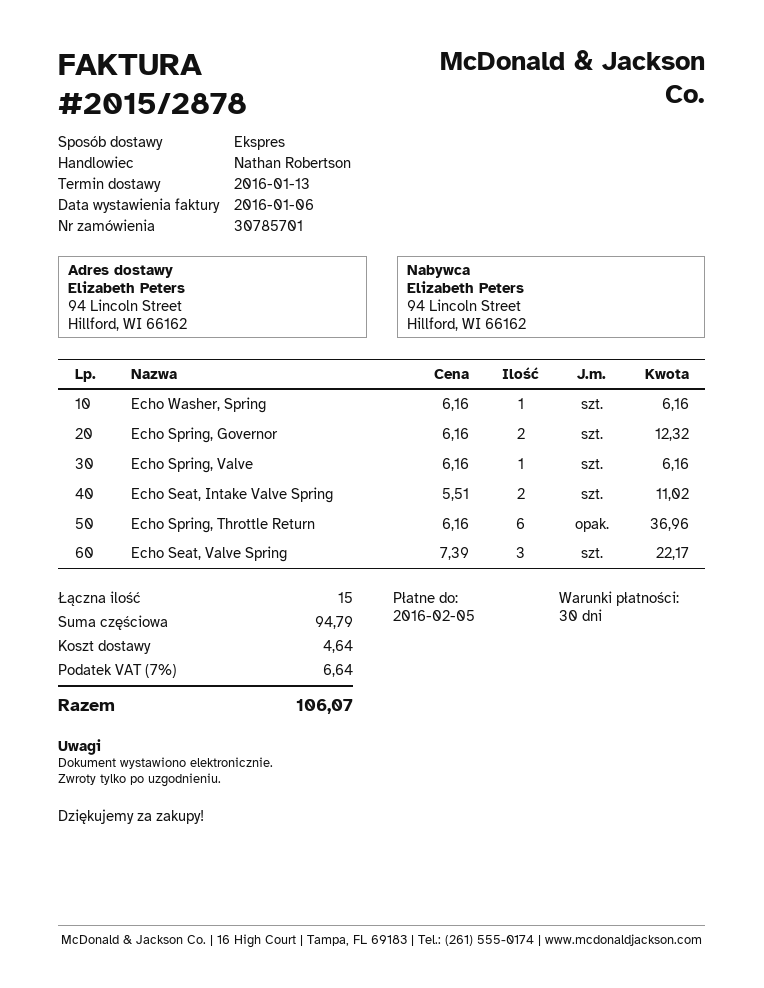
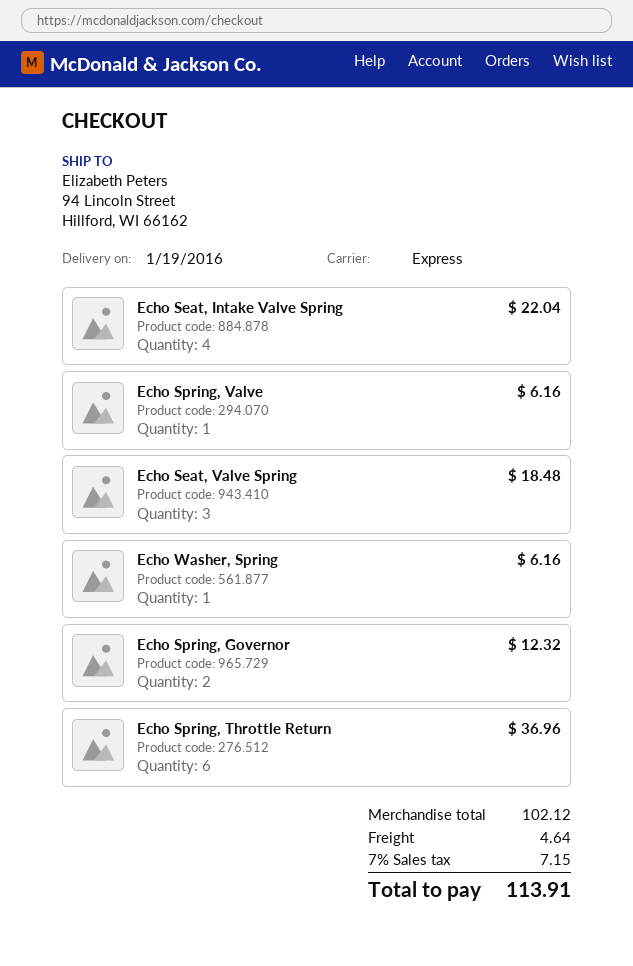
delivery date: 2016-01-13 -> 2016-01-19
Echo Seat, Intake Valve Spring: 2 for 11.02 -> 4 for 22.04
Echo Seat, Valve Spring: 3 for 22.17 -> 3 for 18.48
subtotal: 94.79 -> 102.12
tax: 7% = 6.64 -> 7% = 7.15
total: 106.07 -> 113.91

